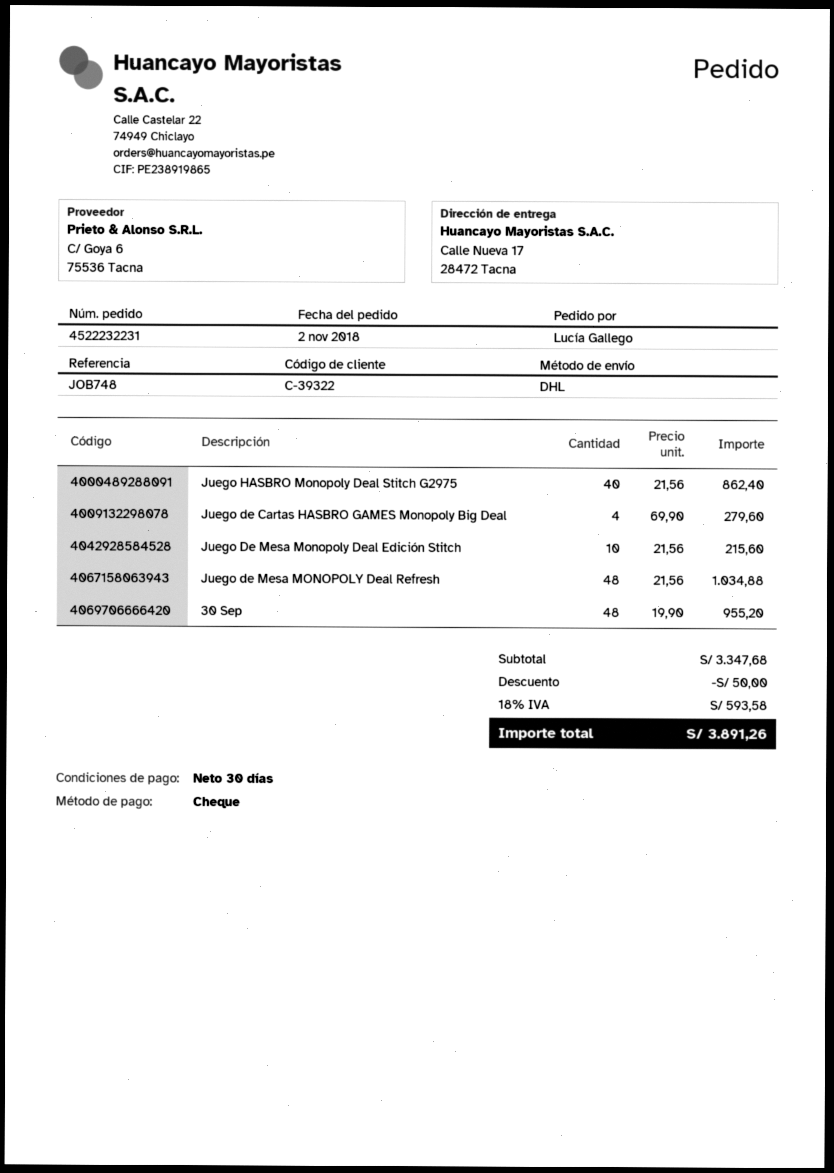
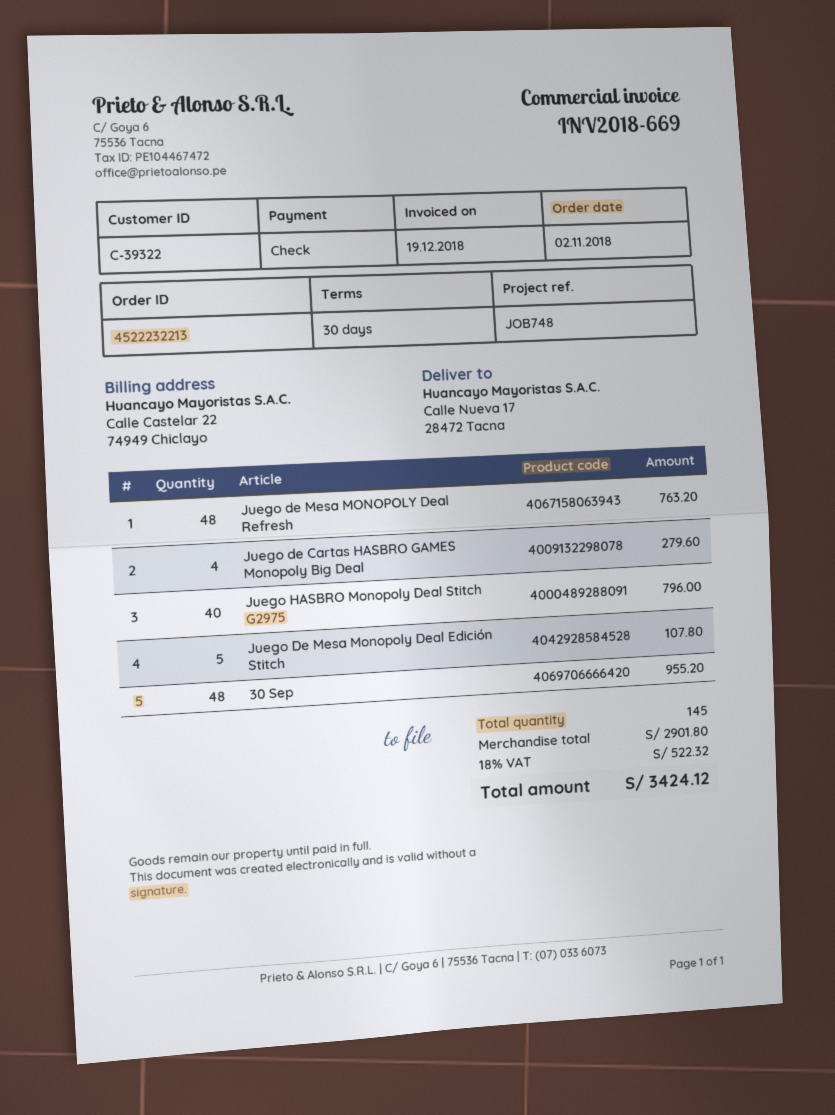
order number: 4522232231 -> 4522232213
Juego HASBRO Monopoly Deal Stitch G2975: 40 for 862.40 -> 40 for 796.00
Juego De Mesa Monopoly Deal Edición Stitch: 10 for 215.60 -> 5 for 107.80
Juego de Mesa MONOPOLY Deal Refresh: 48 for 1034.88 -> 48 for 763.20
subtotal: 3347.68 -> 2901.80
discount: 50.00 -> none
tax: 18% = 593.58 -> 18% = 522.32
total: 3891.26 -> 3424.12

